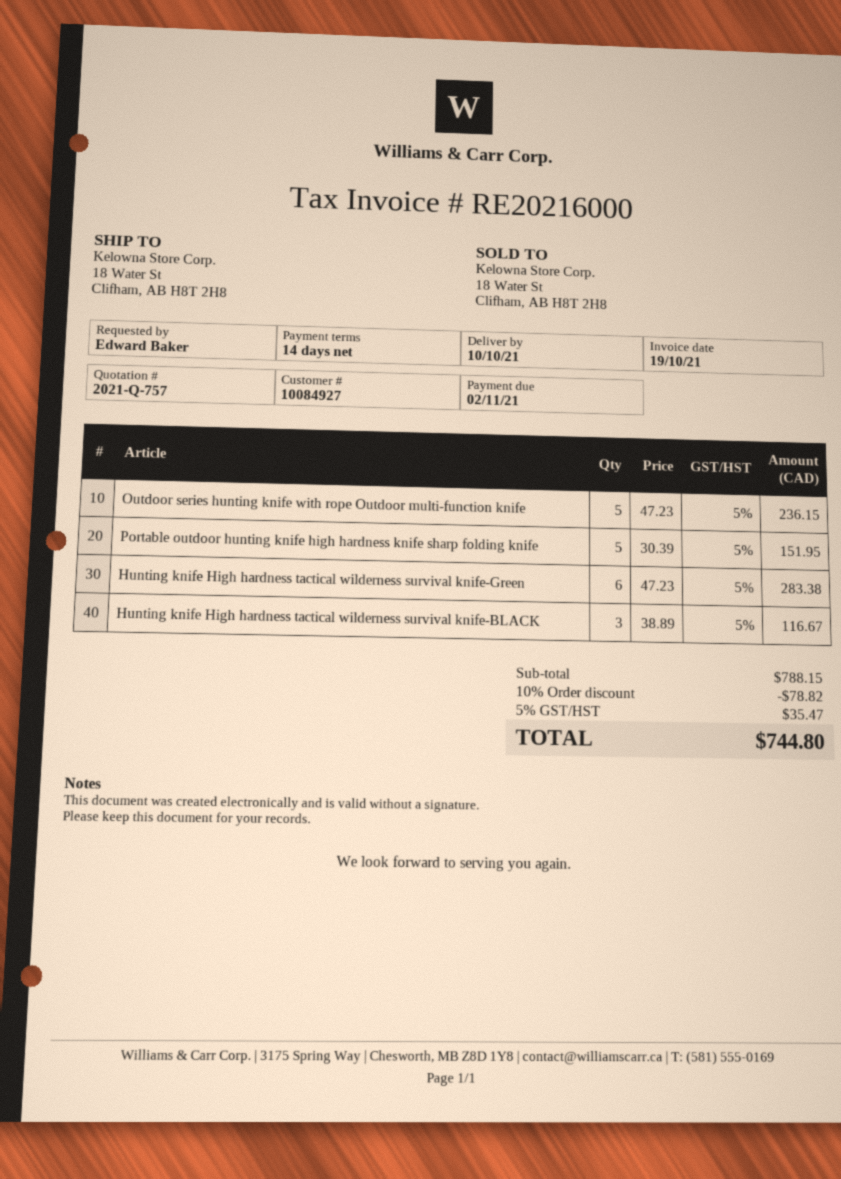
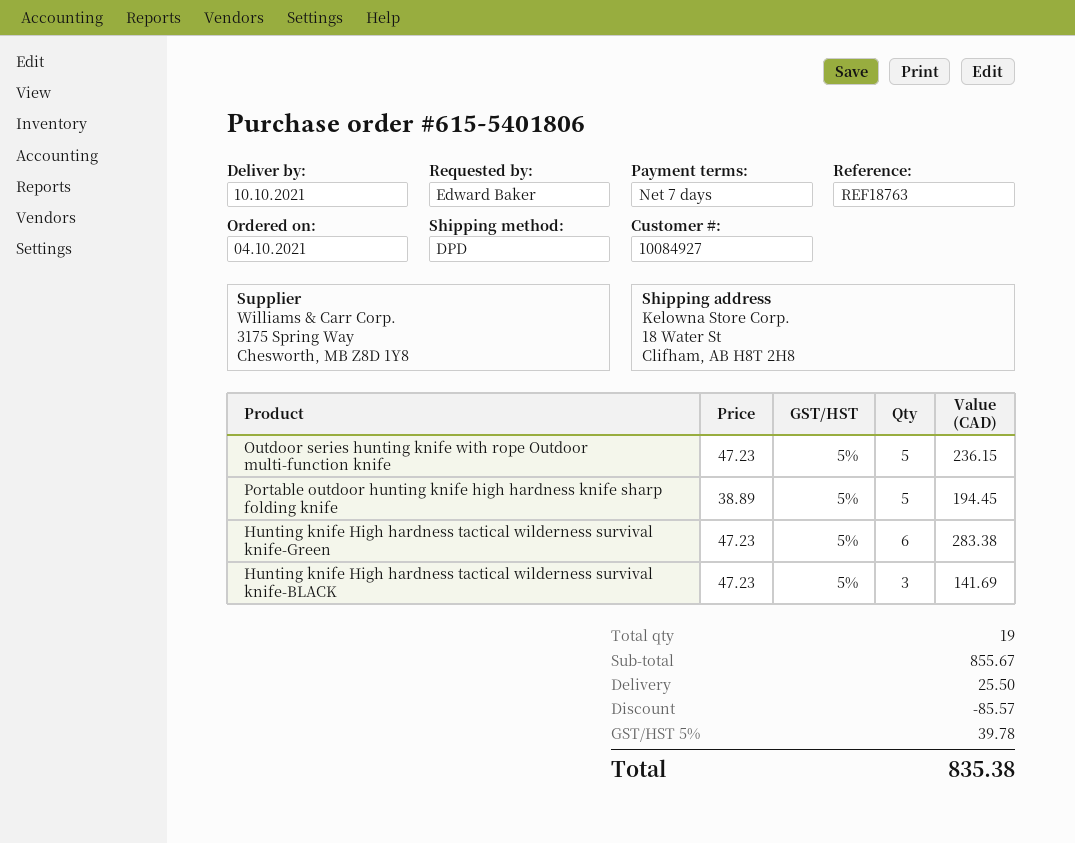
payment terms: 14 days -> 7 days
Portable outdoor hunting knife high hardness knife sharp folding knife: 5 x 30.39 = 151.95 -> 5 x 38.89 = 194.45
Hunting knife High hardness tactical wilderness survival knife-BLACK: 3 x 38.89 = 116.67 -> 3 x 47.23 = 141.69
subtotal: 788.15 -> 855.67
discount: 78.82 -> 85.57
shipping: none -> 25.50
tax: 5% = 35.47 -> 5% = 39.78
total: 744.80 -> 835.38

